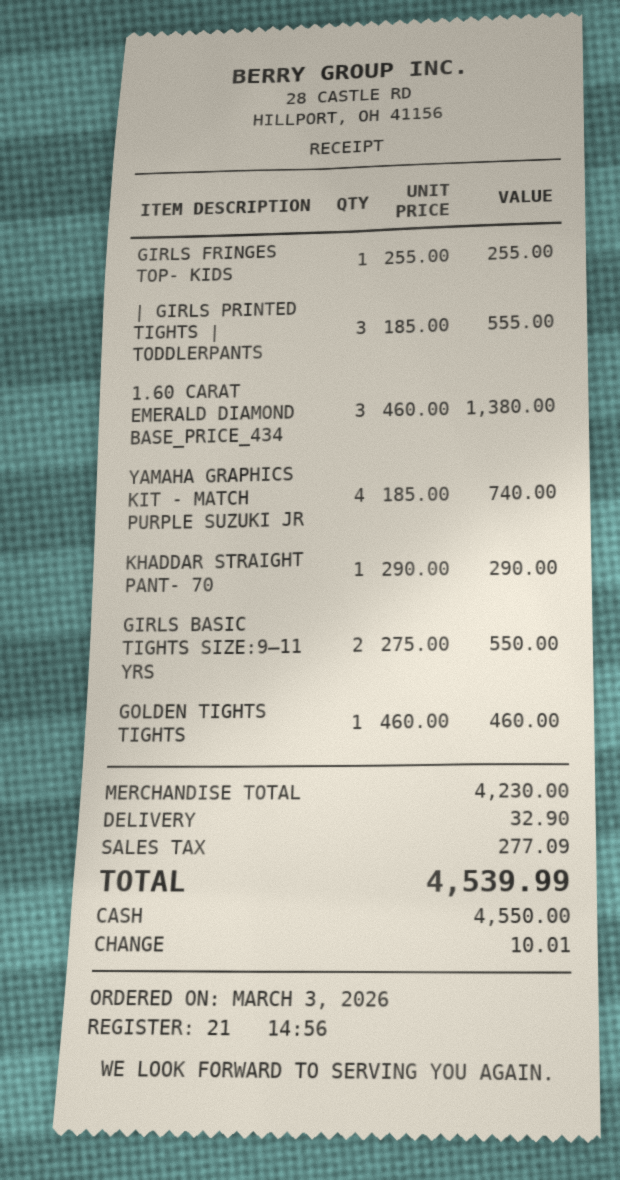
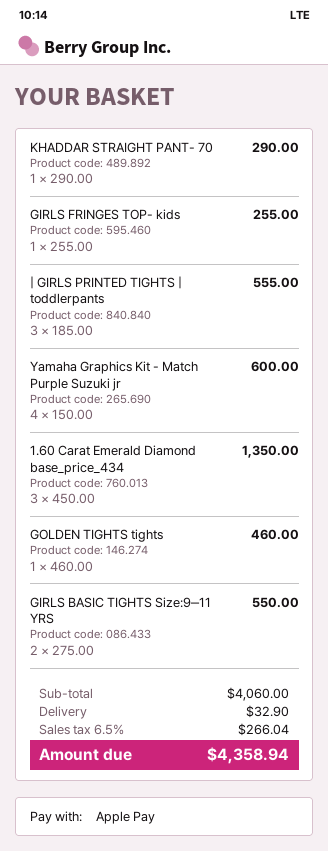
payment method: cash -> Apple Pay
1.60 CARAT EMERALD DIAMOND BASE_PRICE_434: 3 x 460.00 = 1380.00 -> 3 x 450.00 = 1350.00
YAMAHA GRAPHICS KIT - MATCH PURPLE SUZUKI JR: 4 x 185.00 = 740.00 -> 4 x 150.00 = 600.00
subtotal: 4230.00 -> 4060.00
tax: 277.09 -> 266.04
total: 4539.99 -> 4358.94

